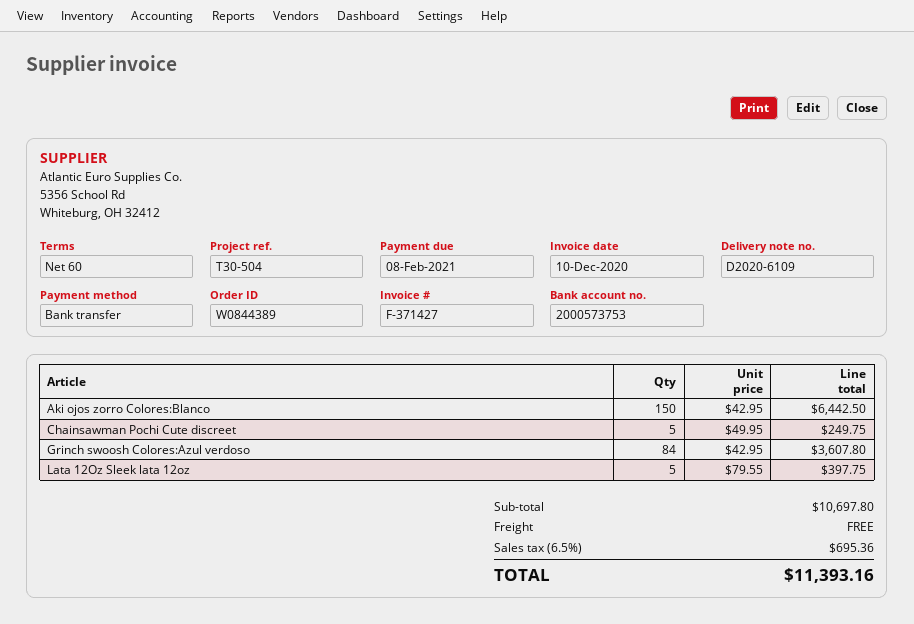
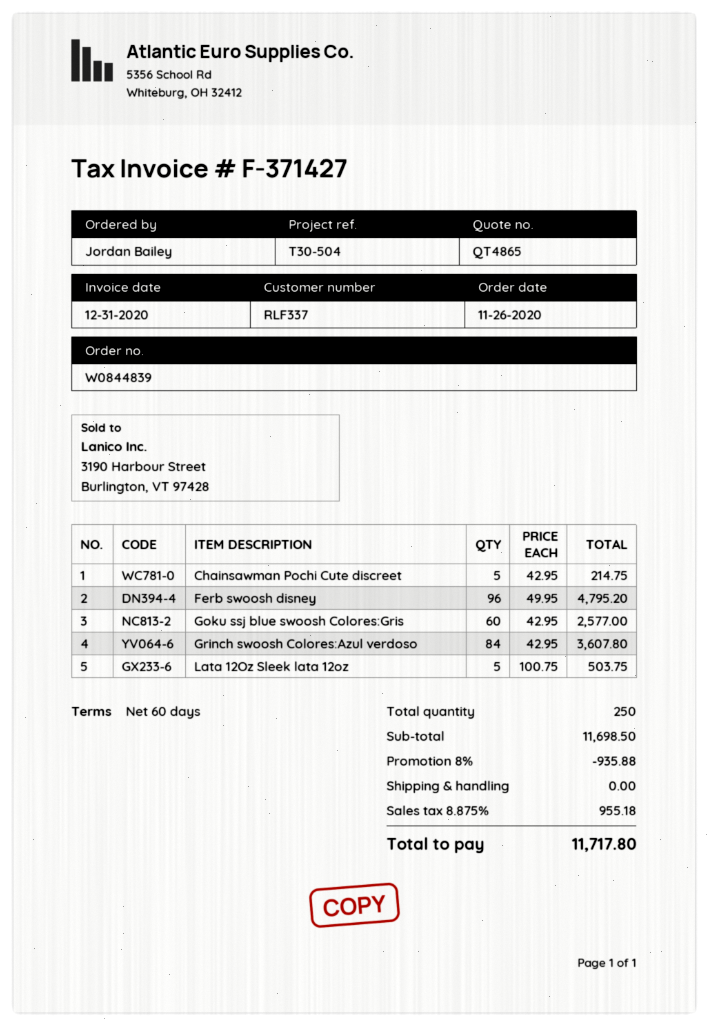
order number: W0844389 -> W0844839
invoice date: 2020-12-10 -> 2020-12-31
Aki ojos zorro Colores:Blanco: 150 x 42.95 = 6442.50 -> none
Chainsawman Pochi Cute discreet: 5 x 49.95 = 249.75 -> 5 x 42.95 = 214.75
Lata 12Oz Sleek lata 12oz: 5 x 79.55 = 397.75 -> 5 x 100.75 = 503.75
Ferb swoosh disney: none -> 96 x 49.95 = 4795.20
Goku ssj blue swoosh Colores:Gris: none -> 60 x 42.95 = 2577.00
subtotal: 10697.80 -> 11698.50
discount: none -> 8% = 935.88
tax: 6.5% = 695.36 -> 8.875% = 955.18
total: 11393.16 -> 11717.80

